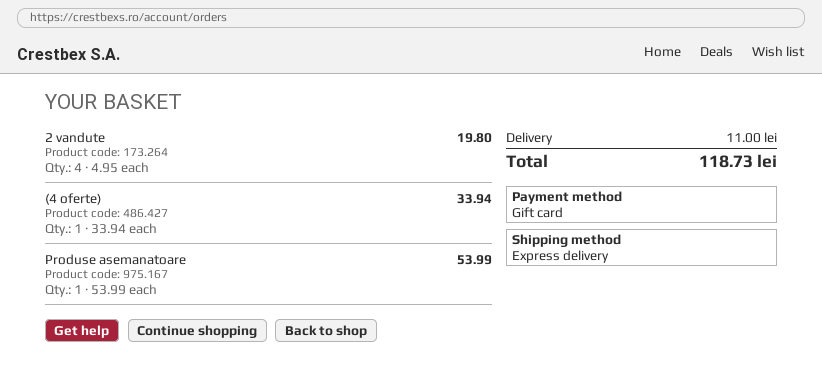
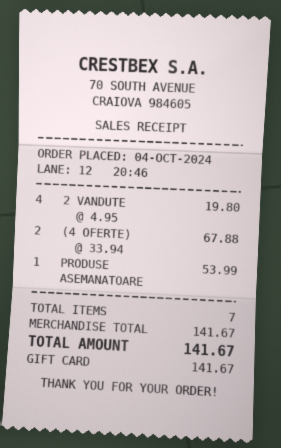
(4 oferte): 1 x 33.94 = 33.94 -> 2 x 33.94 = 67.88
shipping: 11.00 -> none
total: 118.73 -> 141.67

